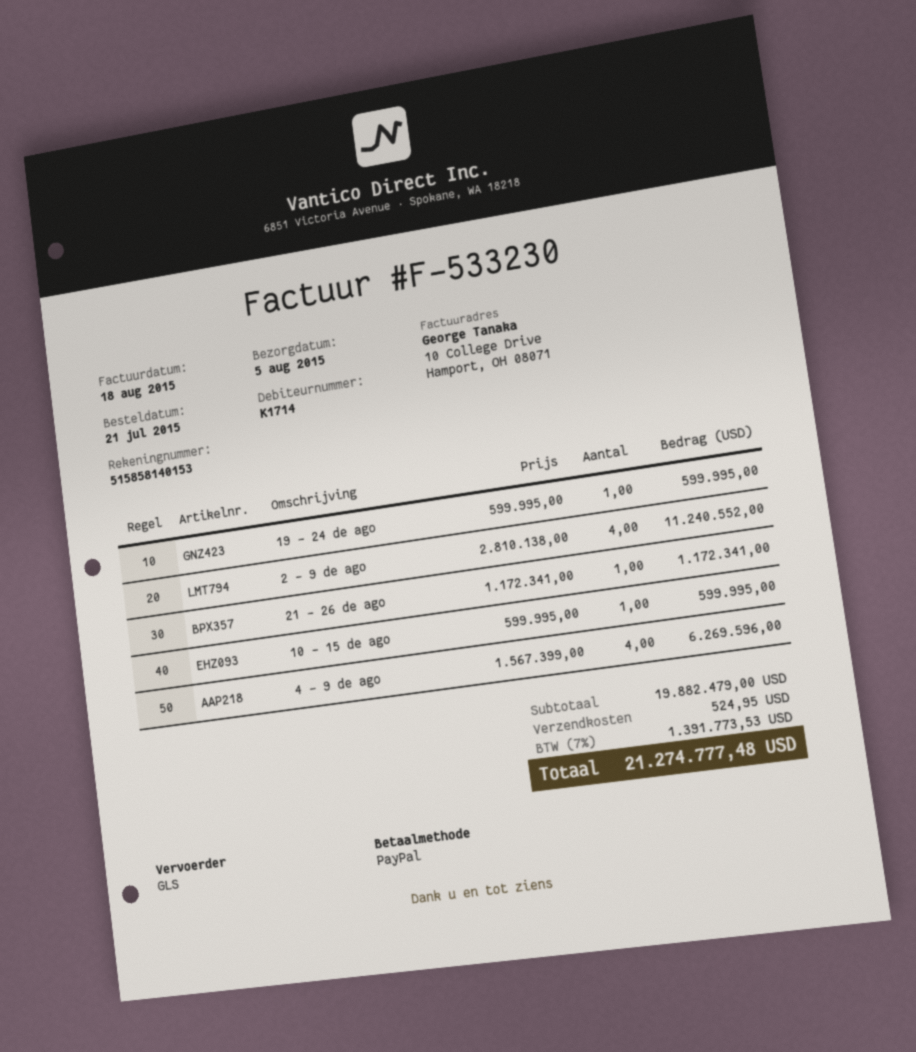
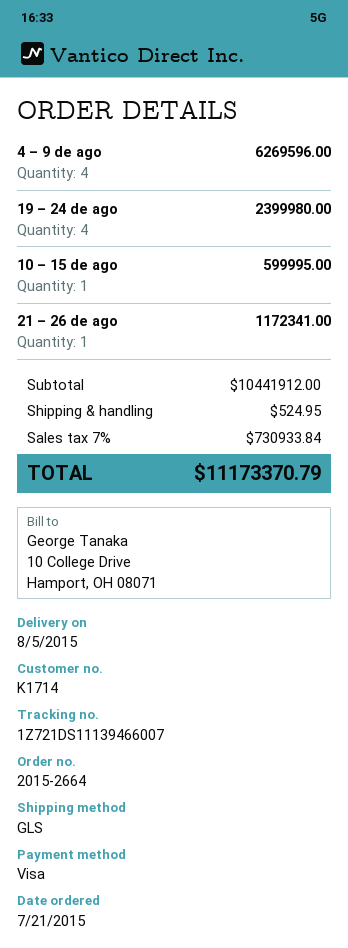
payment method: PayPal -> Visa
19 – 24 de ago: 1 for 599995.00 -> 4 for 2399980.00
2 – 9 de ago: 4 for 11240552.00 -> none
subtotal: 19882479.00 -> 10441912.00
tax: 7% = 1391773.53 -> 7% = 730933.84
total: 21274777.48 -> 11173370.79

